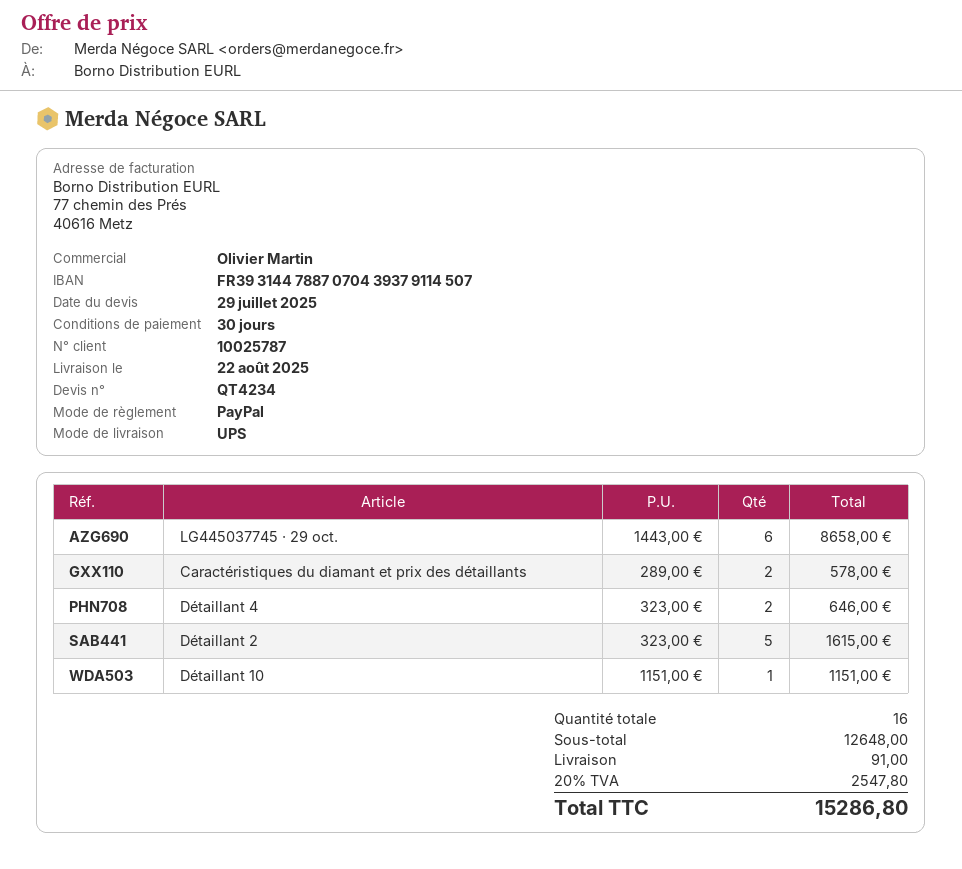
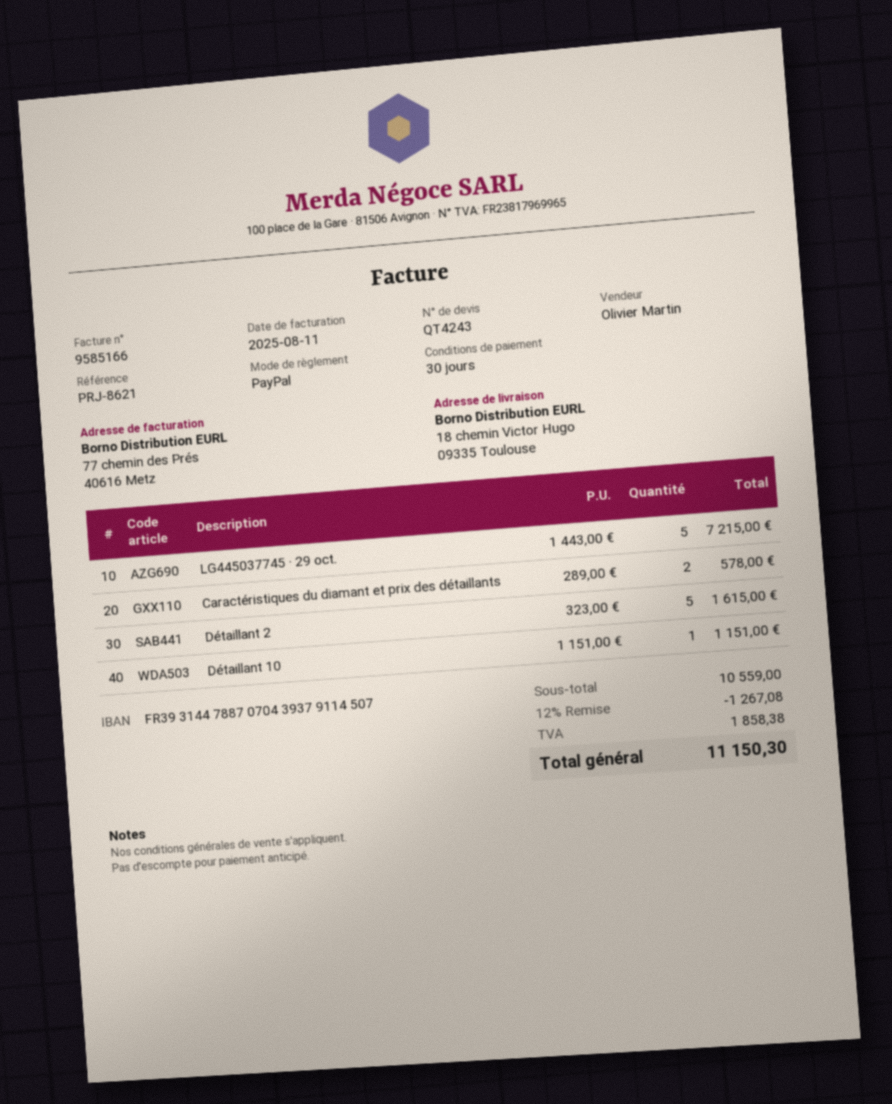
quote number: QT4234 -> QT4243
LG445037745 · 29 oct.: 6 x 1443.00 = 8658.00 -> 5 x 1443.00 = 7215.00
Détaillant 4: 2 x 323.00 = 646.00 -> none
subtotal: 12648.00 -> 10559.00
discount: none -> 12% = 1267.08
shipping: 91.00 -> none
tax: 2547.80 -> 1858.38
total: 15286.80 -> 11150.30

